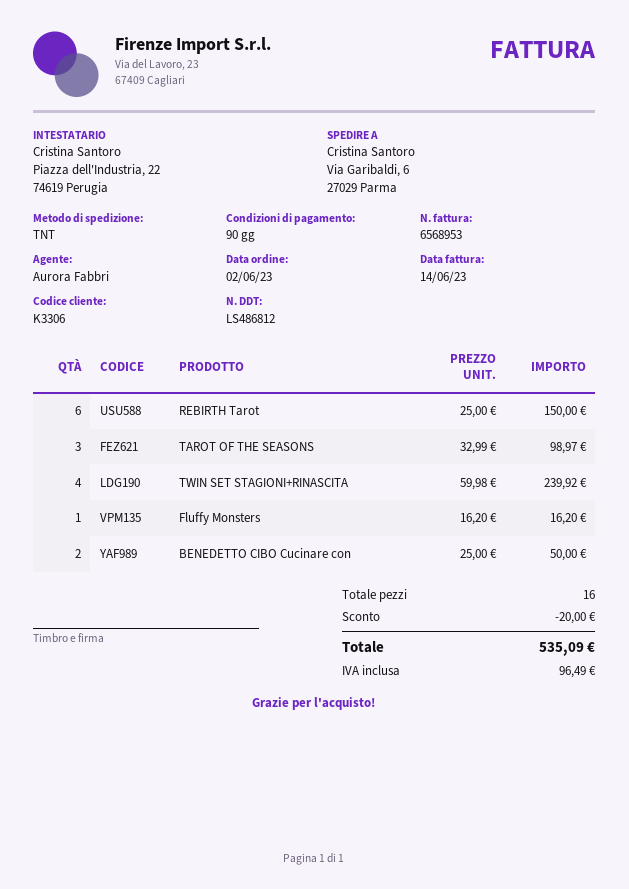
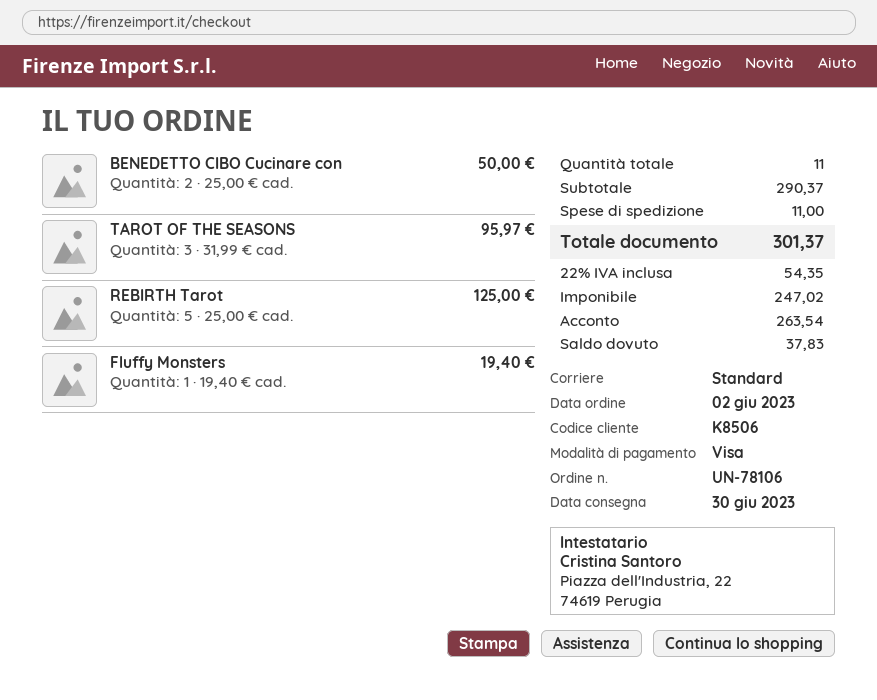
customer number: K3306 -> K8506
shipping method: TNT -> standard
REBIRTH Tarot: 6 x 25.00 = 150.00 -> 5 x 25.00 = 125.00
TAROT OF THE SEASONS: 3 x 32.99 = 98.97 -> 3 x 31.99 = 95.97
TWIN SET STAGIONI+RINASCITA: 4 x 59.98 = 239.92 -> none
Fluffy Monsters: 1 x 16.20 = 16.20 -> 1 x 19.40 = 19.40
total quantity: 16 -> 11
discount: 20.00 -> none
shipping: none -> 11.00
tax: 96.49 -> 54.35
total: 535.09 -> 301.37

